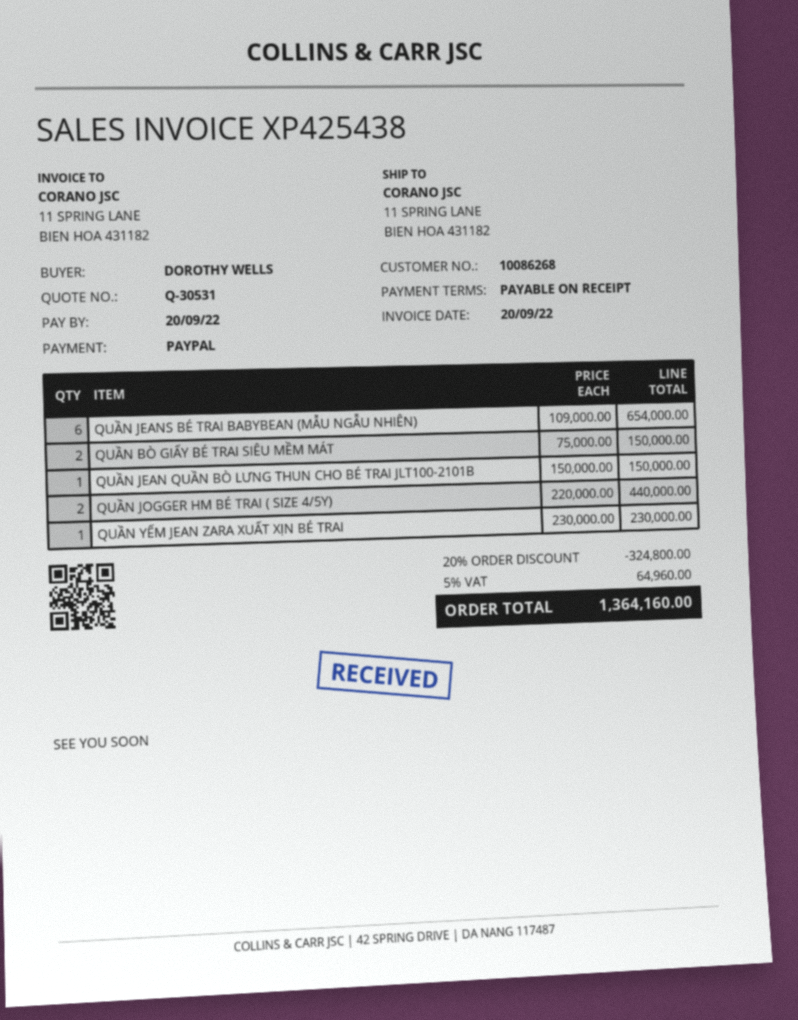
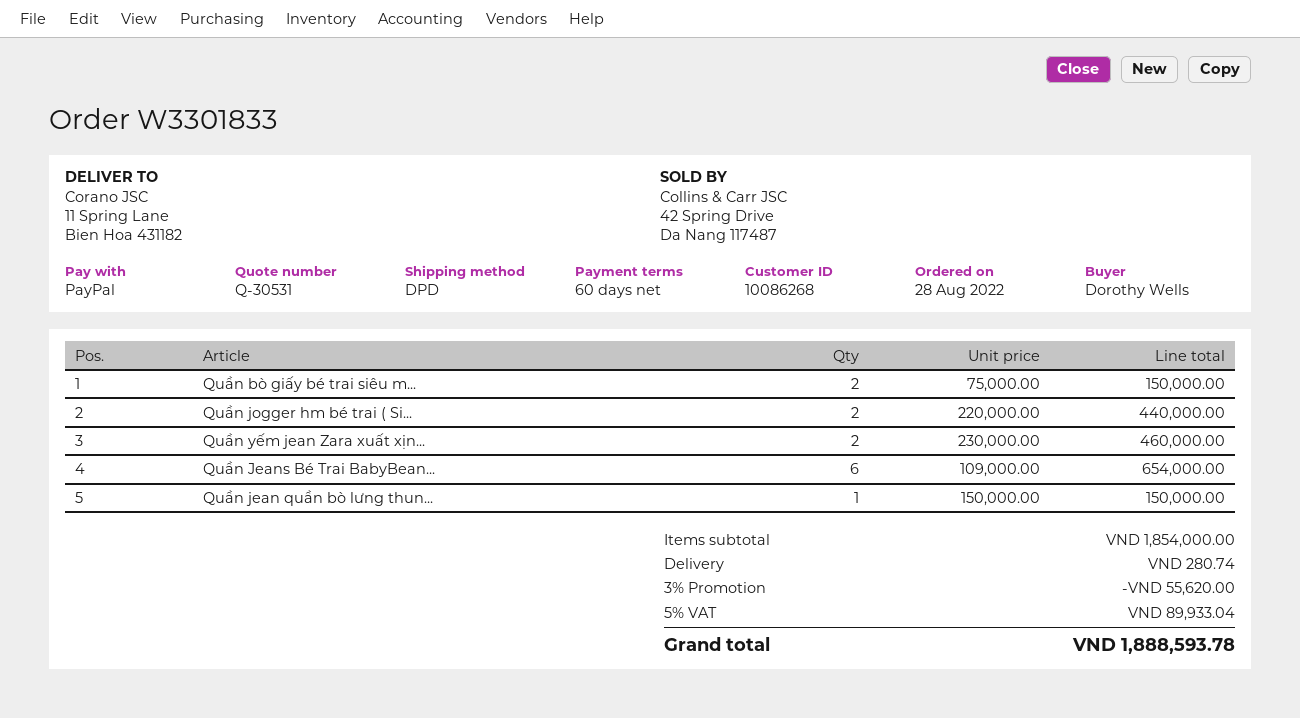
payment terms: on receipt -> 60 days
QUẦN YẾM JEAN ZARA XUẤT XỊN BÉ TRAI: 1 x 230000.00 = 230000.00 -> 2 x 230000.00 = 460000.00
discount: 20% = 324800.00 -> 3% = 55620.00
shipping: none -> 280.74
tax: 5% = 64960.00 -> 5% = 89933.04
total: 1364160.00 -> 1888593.78

